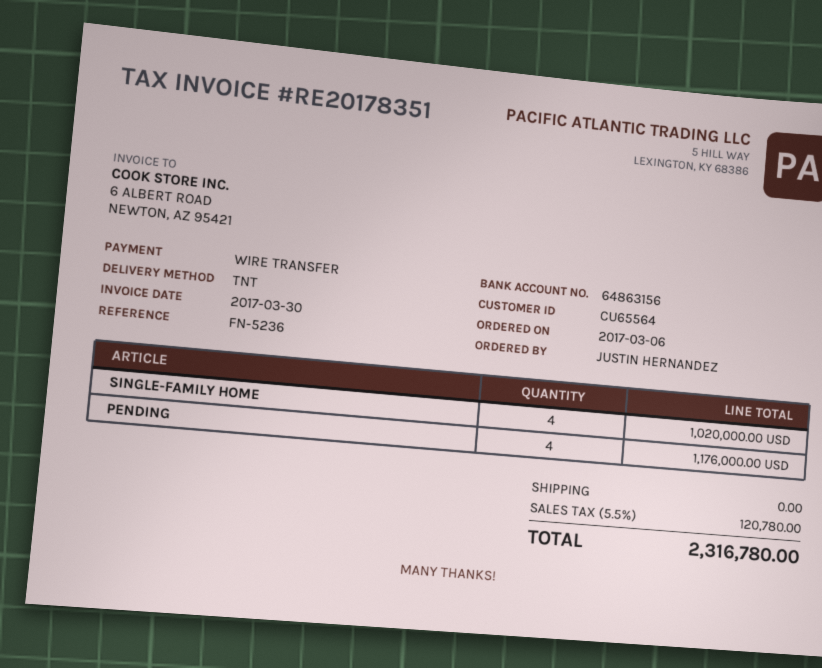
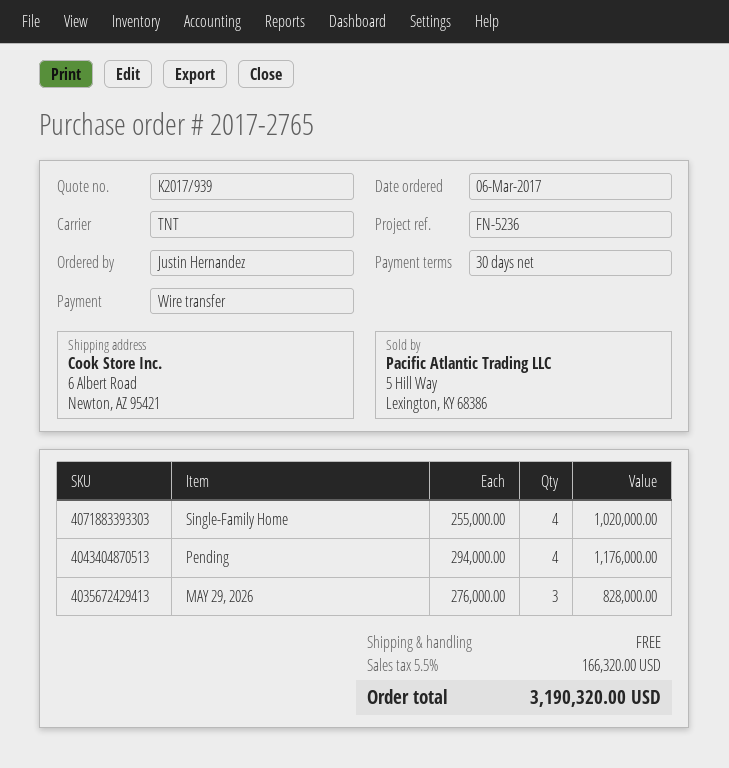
MAY 29, 2026: none -> 3 for 828000.00
tax: 5.5% = 120780.00 -> 5.5% = 166320.00
total: 2316780.00 -> 3190320.00

